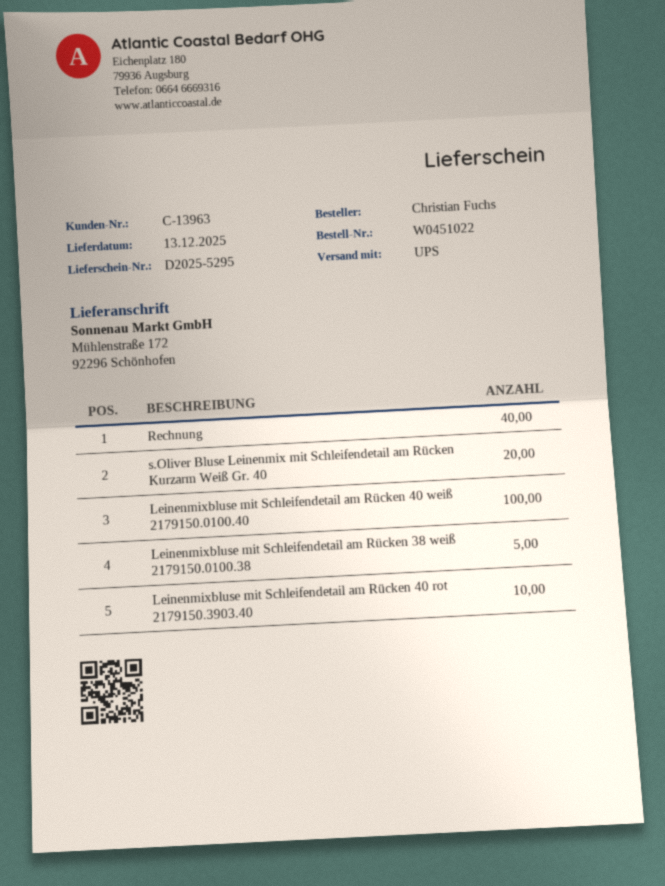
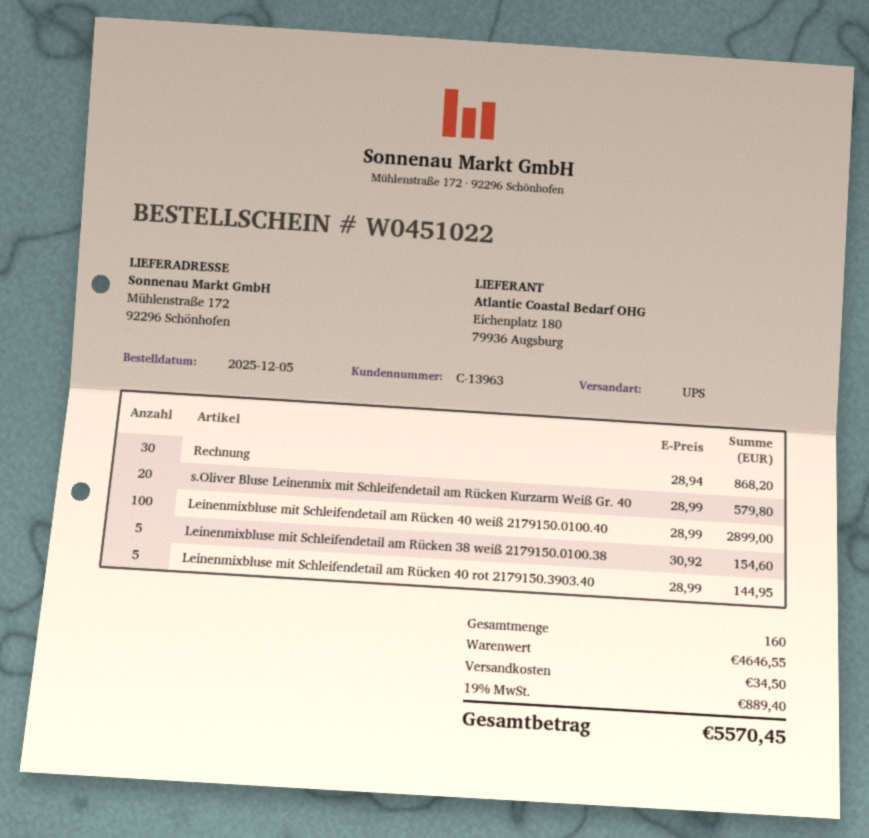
Rechnung: 40 -> 30
Leinenmixbluse mit Schleifendetail am Rücken 40 rot 2179150.3903.40: 10 -> 5

